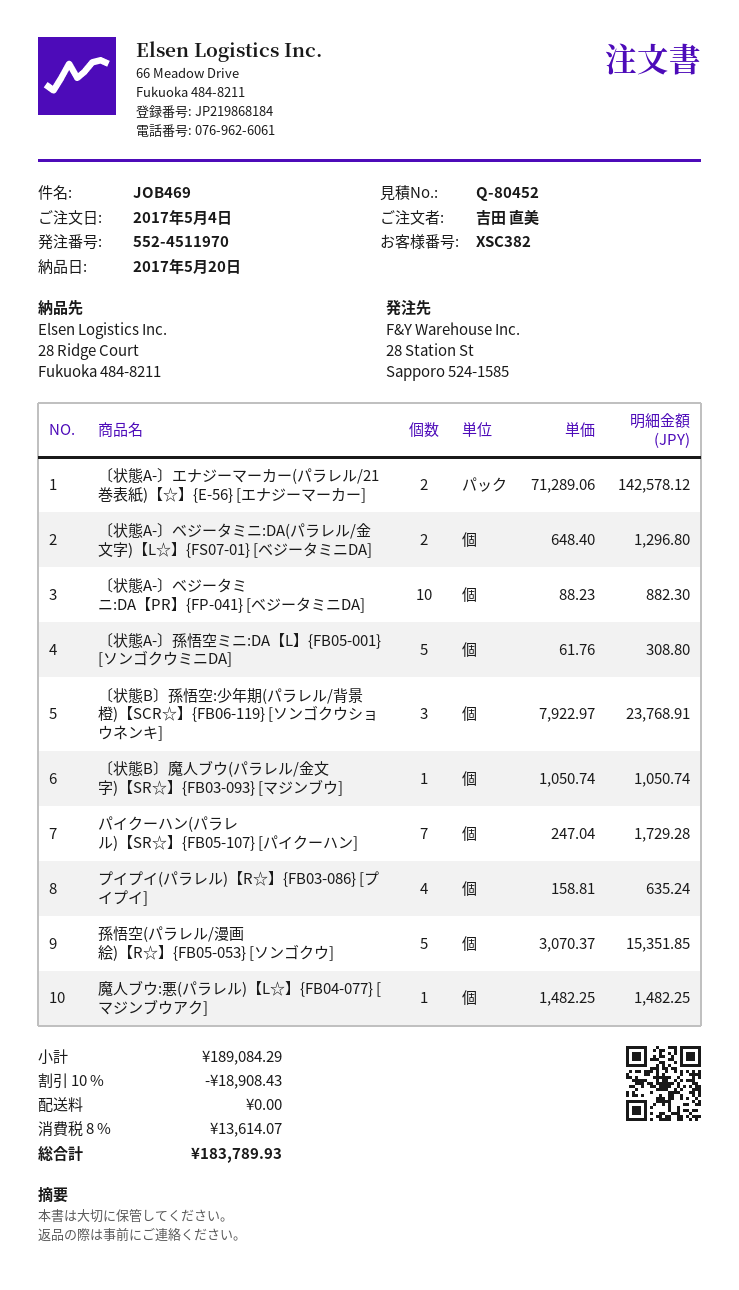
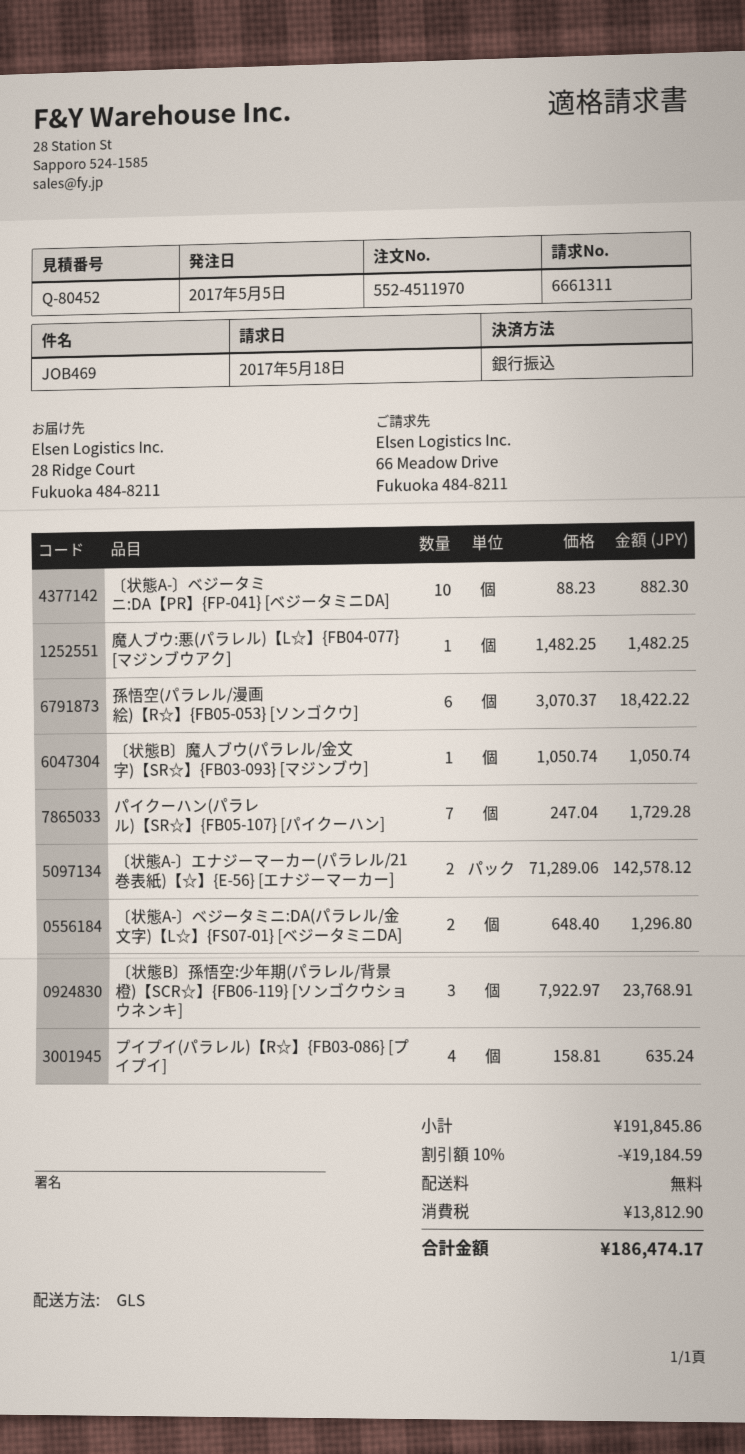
order date: 2017-05-04 -> 2017-05-05
〔状態A-〕孫悟空ミニ:DA【L】{FB05-001} [ソンゴクウミニDA]: 5 x 61.76 = 308.80 -> none
孫悟空(パラレル/漫画絵)【R☆】{FB05-053} [ソンゴクウ]: 5 x 3070.37 = 15351.85 -> 6 x 3070.37 = 18422.22
subtotal: 189084.29 -> 191845.86
discount: 10% = 18908.43 -> 10% = 19184.59
tax: 13614.07 -> 13812.90
total: 183789.93 -> 186474.17

